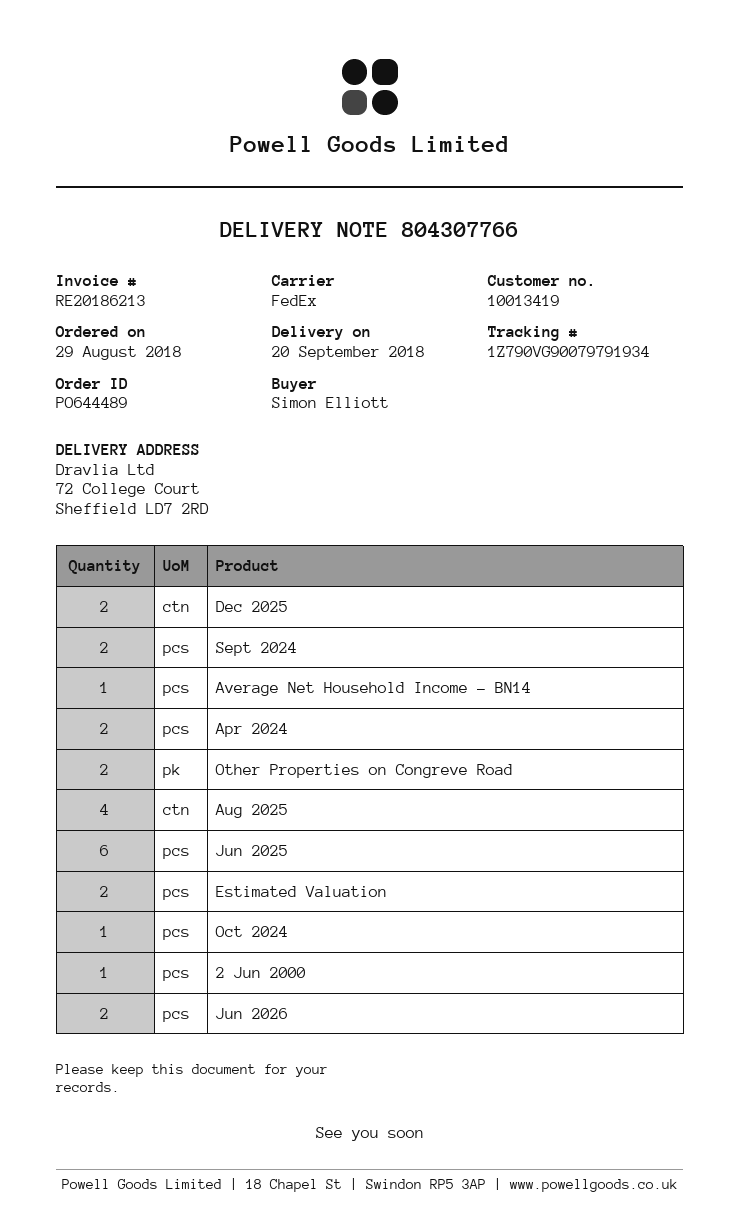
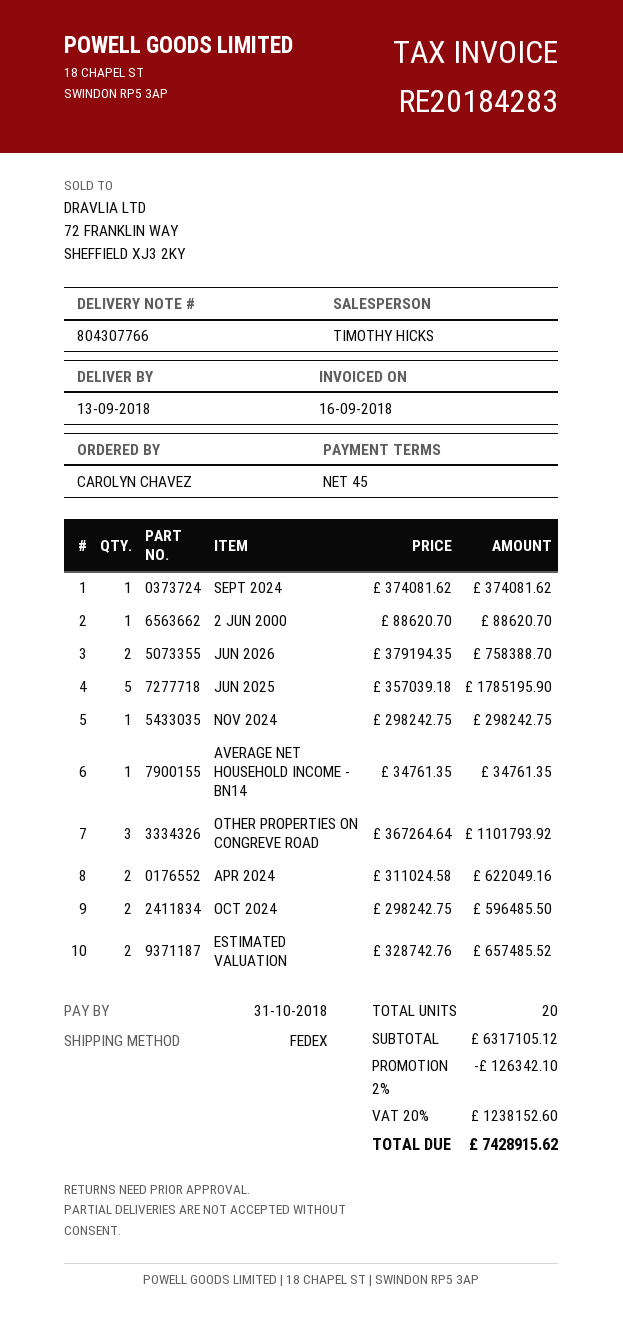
delivery date: 2018-09-20 -> 2018-09-13
invoice number: RE20186213 -> RE20184283
ordered by: Simon Elliott -> CAROLYN CHAVEZ
Dec 2025: 2 -> none
Sept 2024: 2 -> 1
Other Properties on Congreve Road: 2 -> 3
Aug 2025: 4 -> none
Jun 2025: 6 -> 5
Oct 2024: 1 -> 2
NOV 2024: none -> 1

